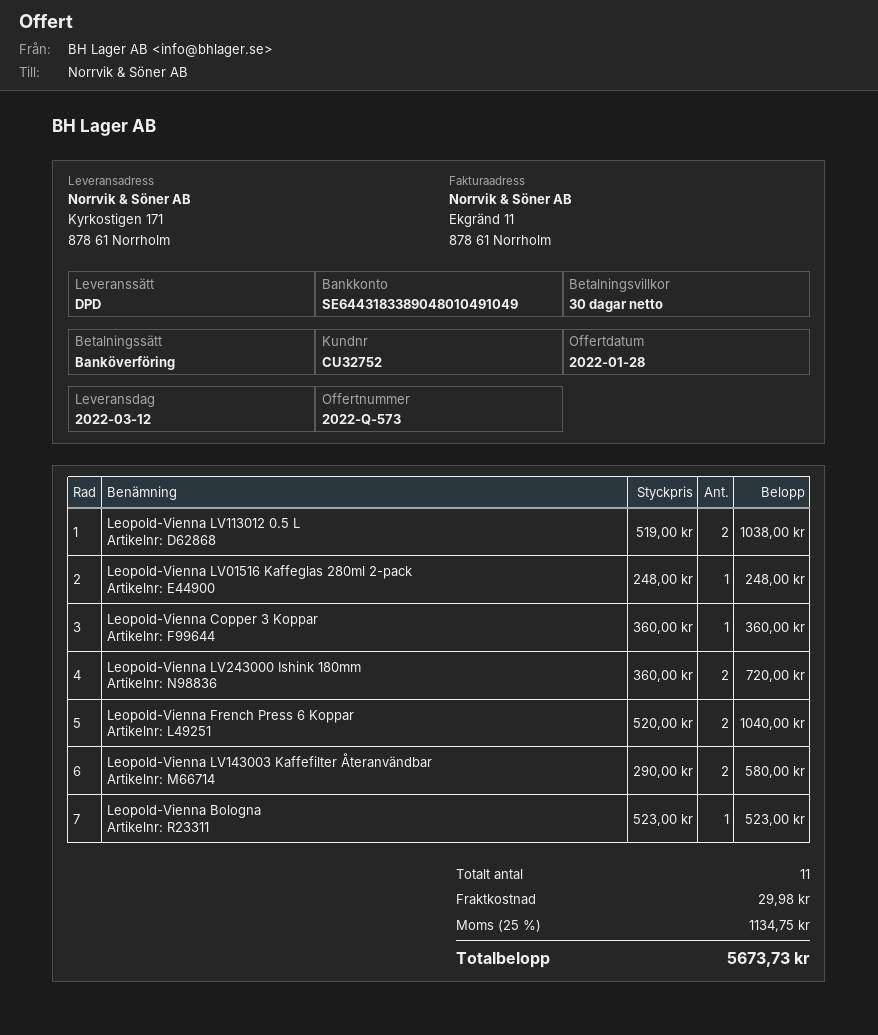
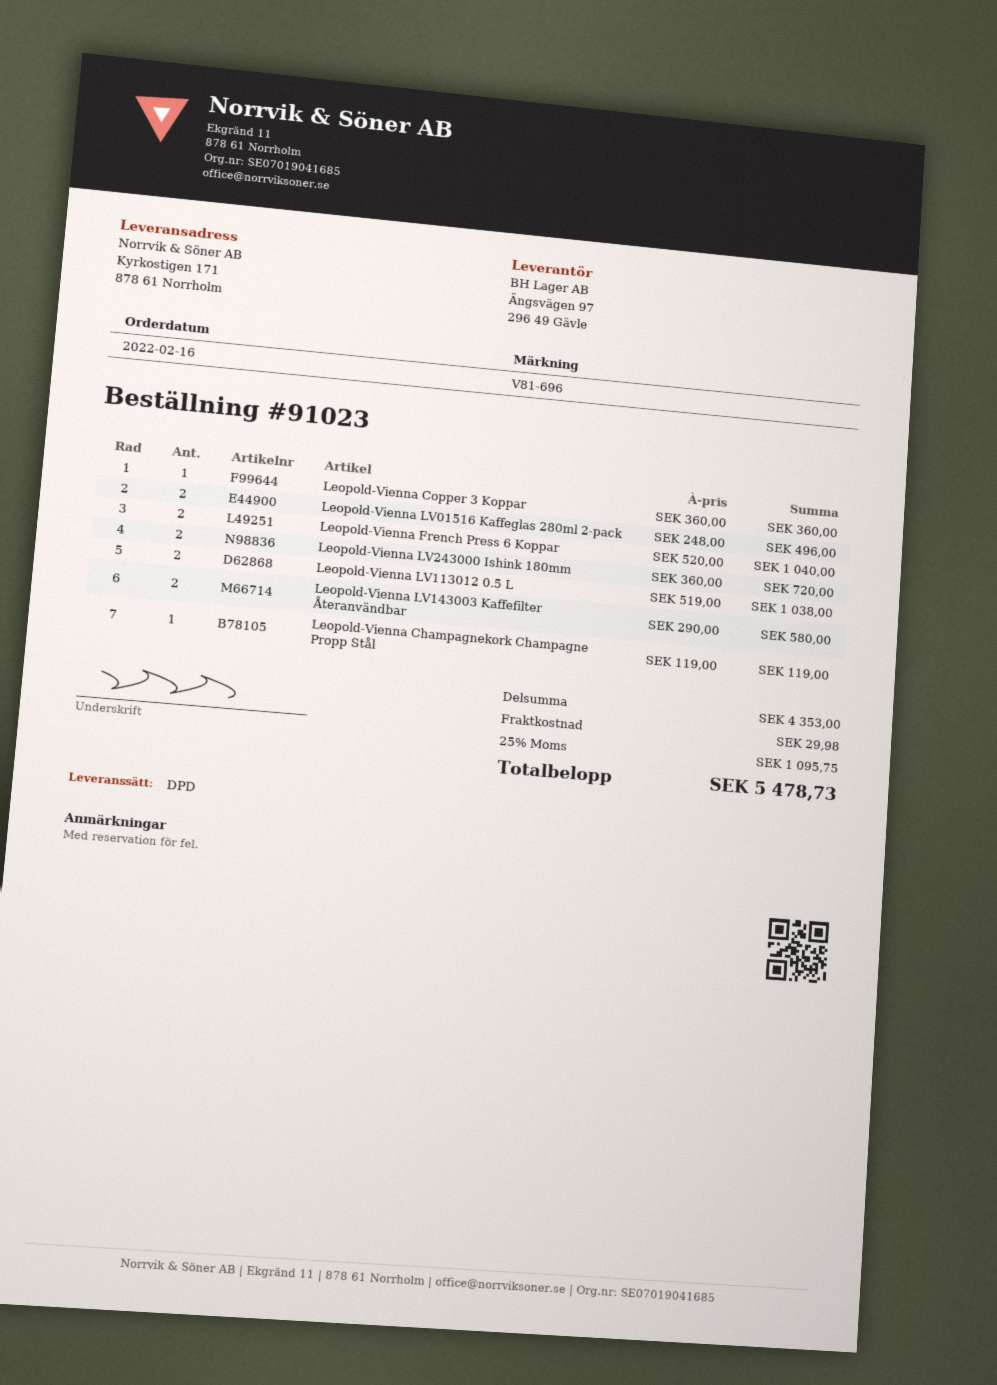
Leopold-Vienna LV01516 Kaffeglas 280ml 2-pack: 1 x 248.00 = 248.00 -> 2 x 248.00 = 496.00
Leopold-Vienna Bologna: 1 x 523.00 = 523.00 -> none
Leopold-Vienna Champagnekork Champagne Propp Stål: none -> 1 x 119.00 = 119.00
tax: 25% = 1134.75 -> 25% = 1095.75
total: 5673.73 -> 5478.73

